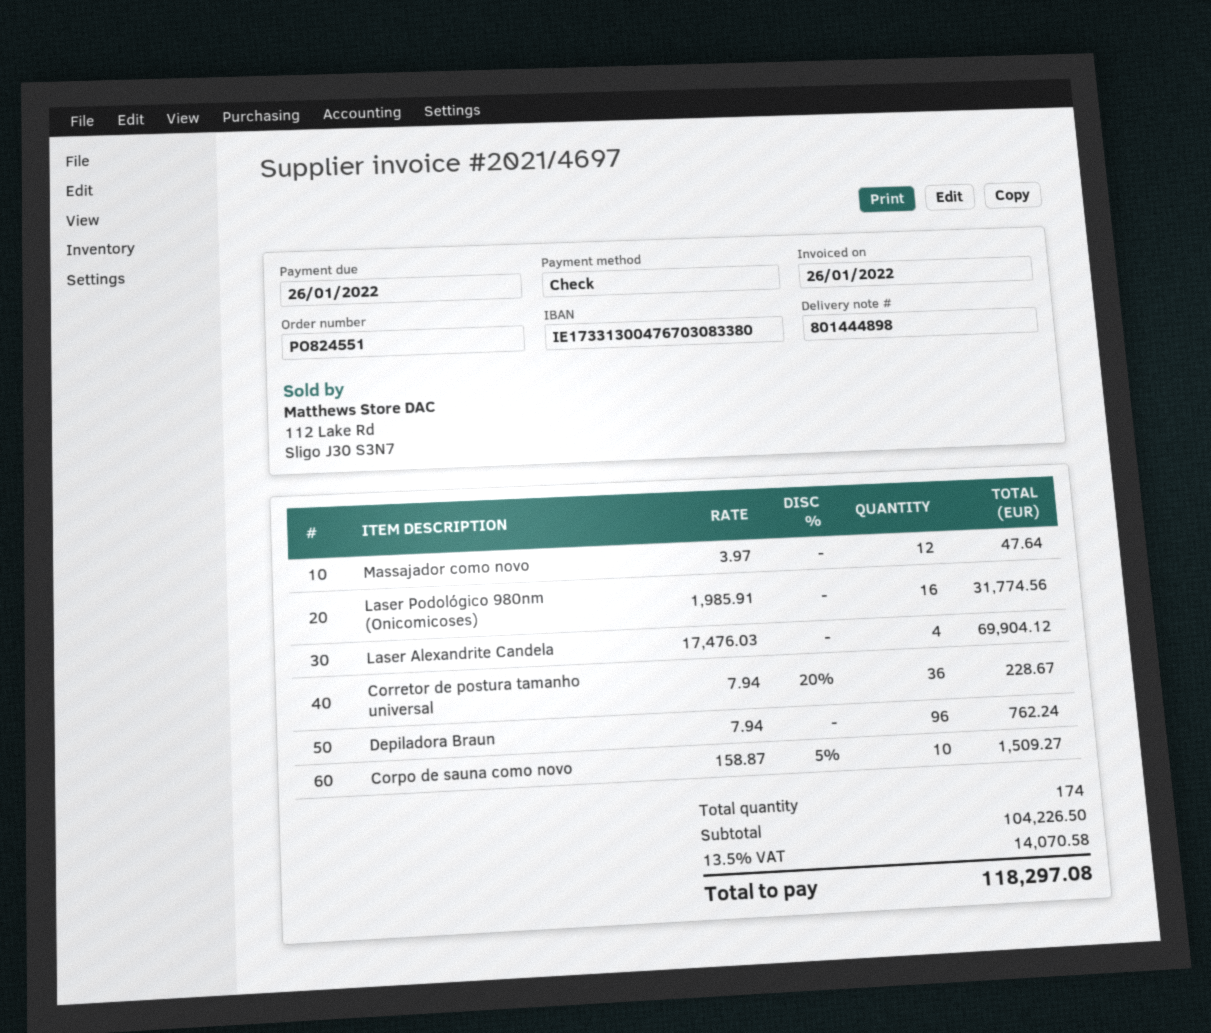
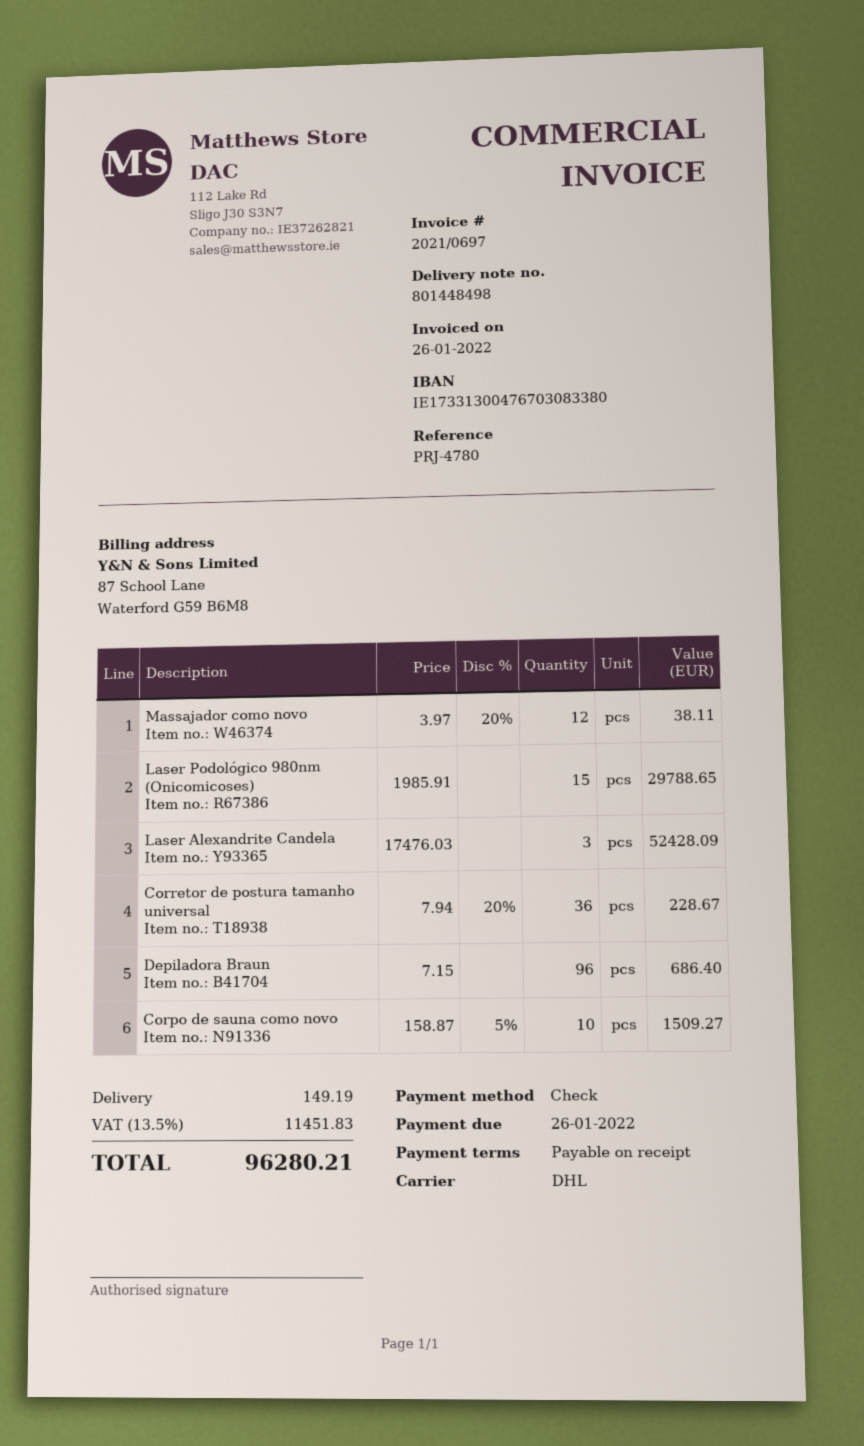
delivery note number: 801444898 -> 801448498
invoice number: 2021/4697 -> 2021/0697
Massajador como novo: 12 x 3.97 = 47.64 -> 12 x 3.97 - 20% = 38.11
Laser Podológico 980nm (Onicomicoses): 16 x 1985.91 = 31774.56 -> 15 x 1985.91 = 29788.65
Laser Alexandrite Candela: 4 x 17476.03 = 69904.12 -> 3 x 17476.03 = 52428.09
Depiladora Braun: 96 x 7.94 = 762.24 -> 96 x 7.15 = 686.40
shipping: none -> 149.19
tax: 13.5% = 14070.58 -> 13.5% = 11451.83
total: 118297.08 -> 96280.21

